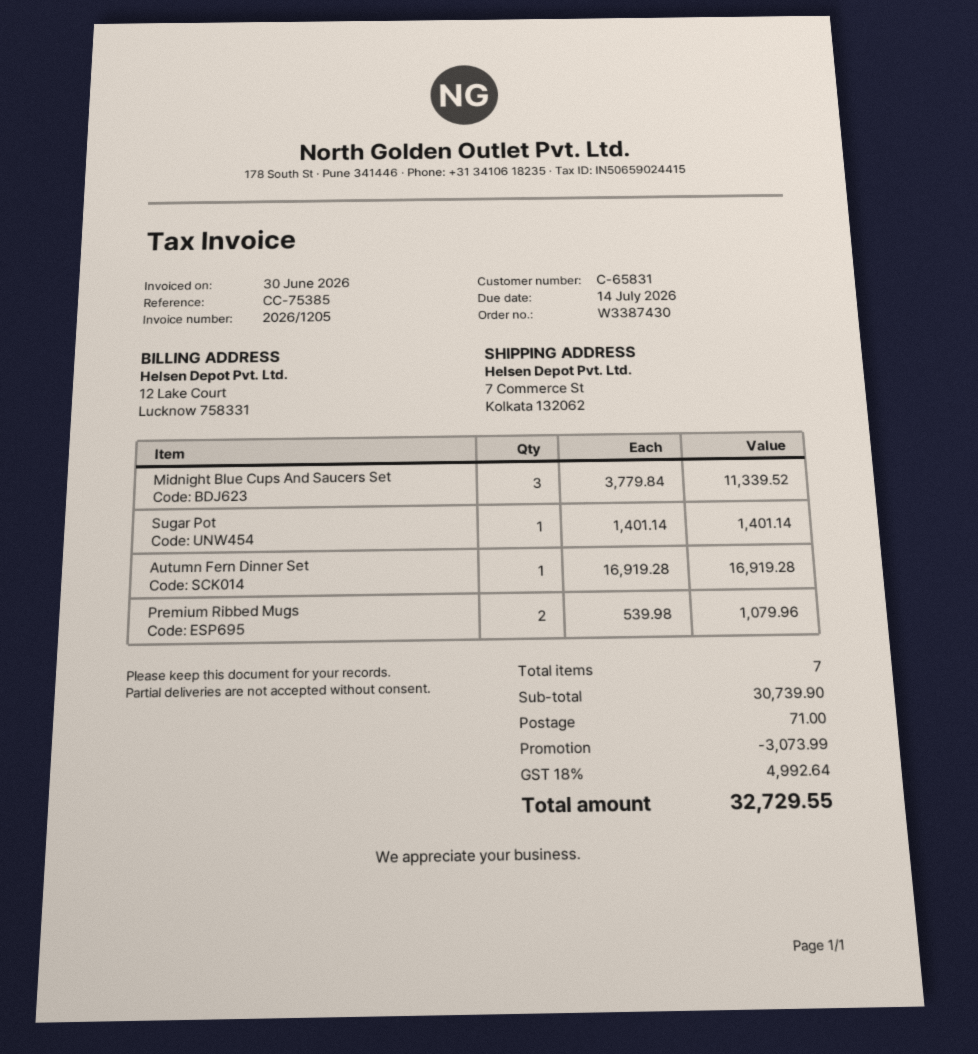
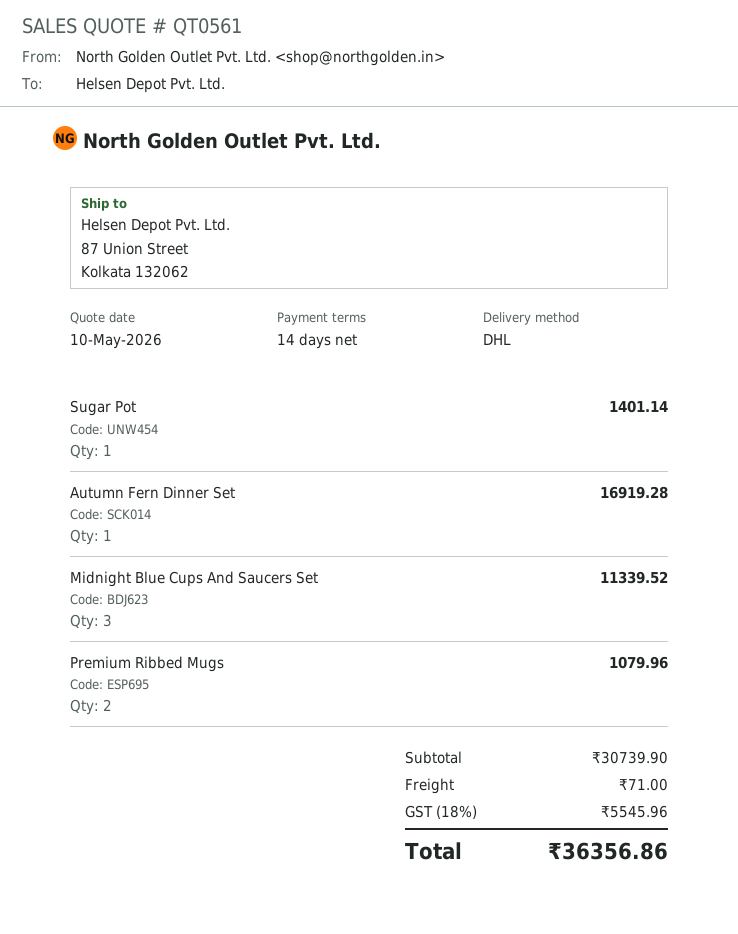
ship to: 7 Commerce St, Kolkata 132062 -> 87 Union Street, Kolkata 132062
discount: 3073.99 -> none
tax: 18% = 4992.64 -> 18% = 5545.96
total: 32729.55 -> 36356.86

